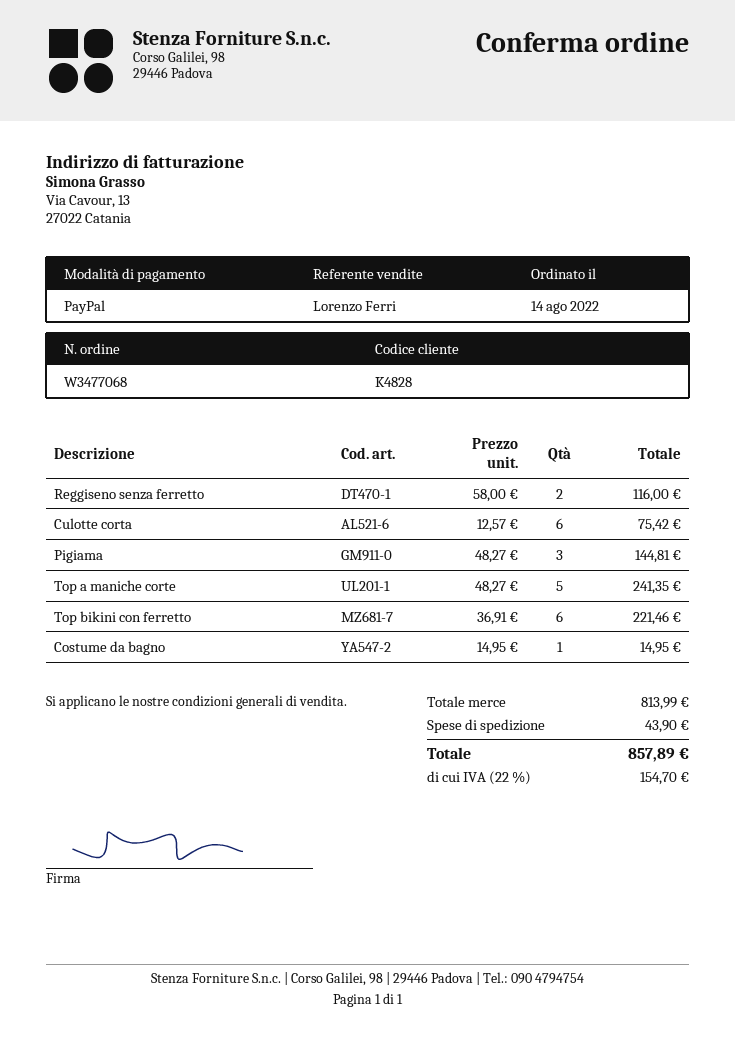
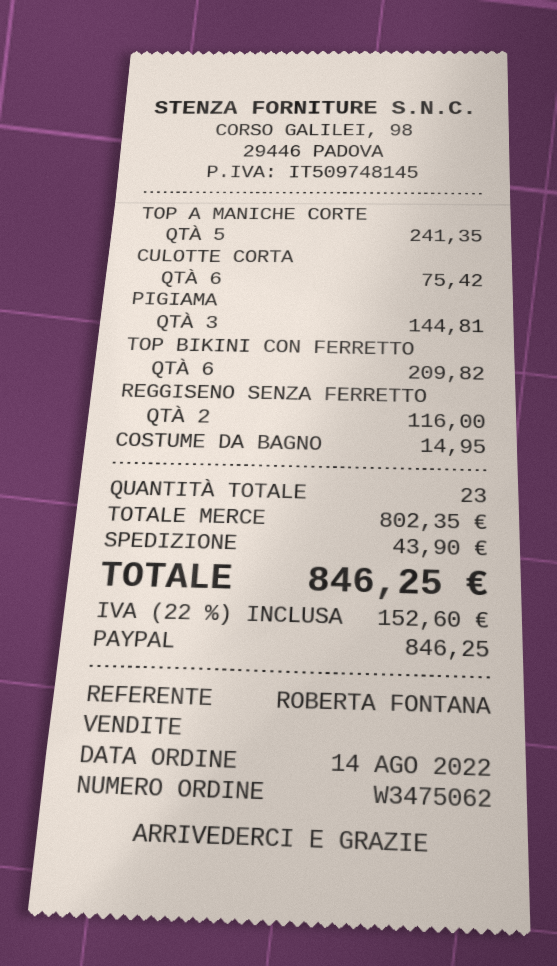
order number: W3477068 -> W3475062
sales rep: Lorenzo Ferri -> ROBERTA FONTANA
Top bikini con ferretto: 6 for 221.46 -> 6 for 209.82
subtotal: 813.99 -> 802.35
tax: 22% = 154.70 -> 22% = 152.60
total: 857.89 -> 846.25

